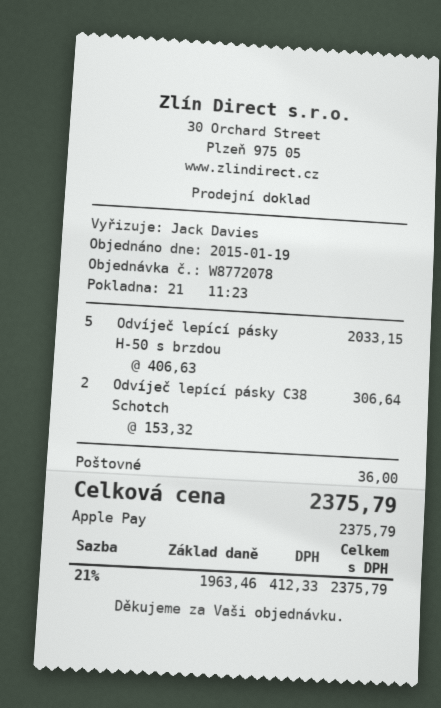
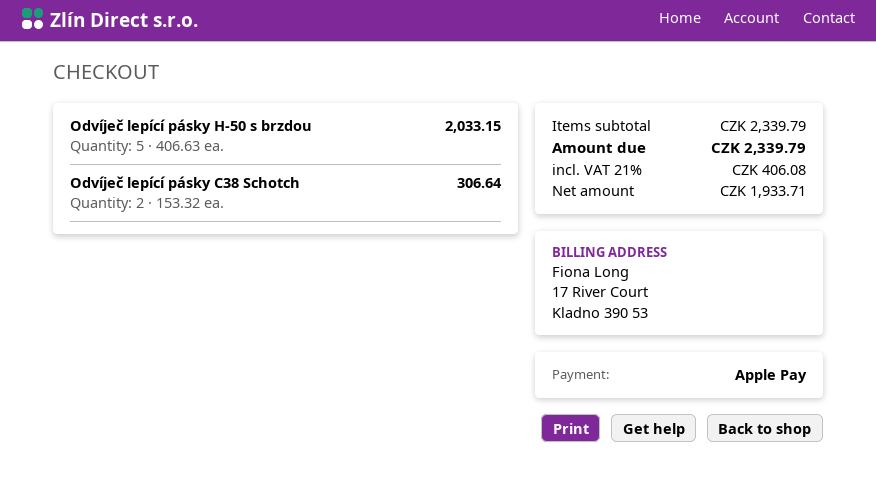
shipping: 36.00 -> none
net: 1963.46 -> 1933.71
tax: 21% = 412.33 -> 21% = 406.08
total: 2375.79 -> 2339.79

